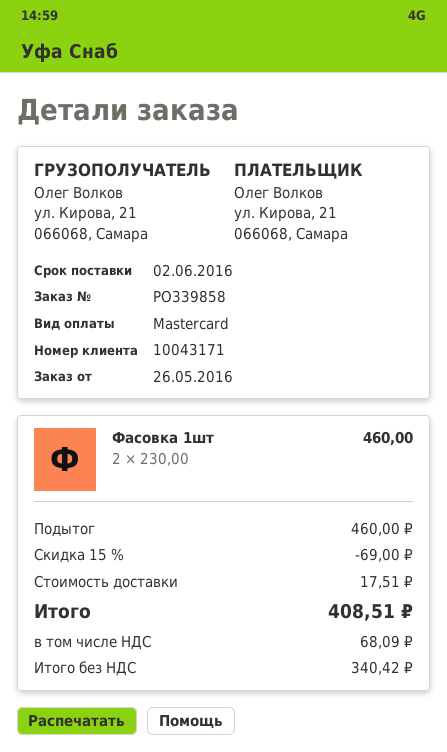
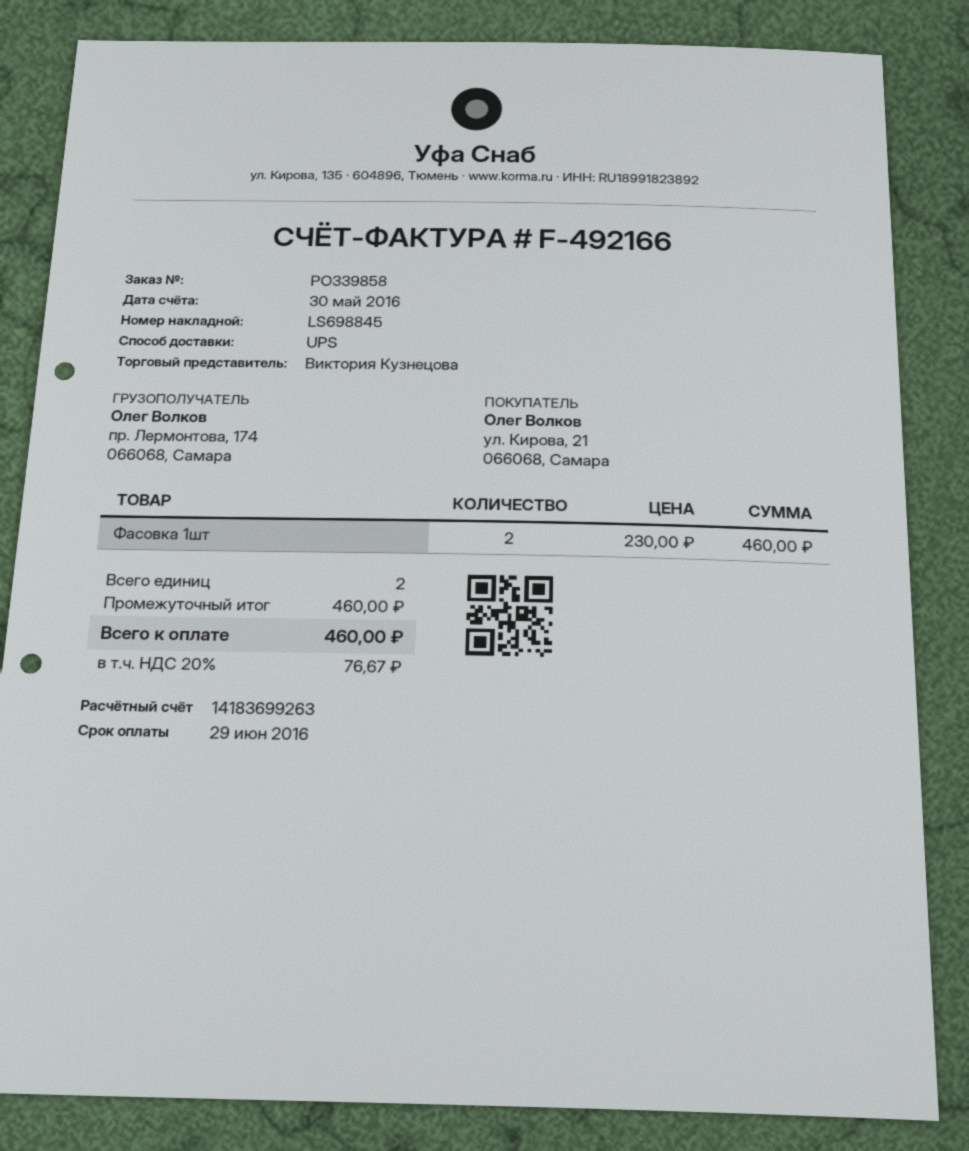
ship to: ул. Кирова, 21, 066068, Самара -> пр. Лермонтова, 174, 066068, Самара
discount: 15% = 69.00 -> none
shipping: 17.51 -> none
tax: 68.09 -> 76.67
total: 408.51 -> 460.00

